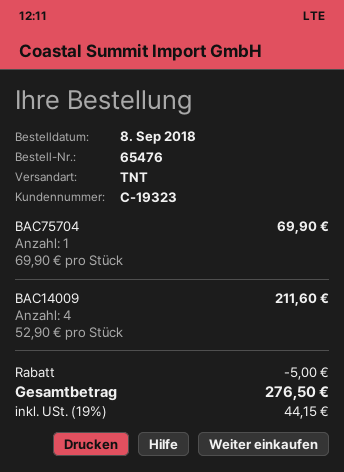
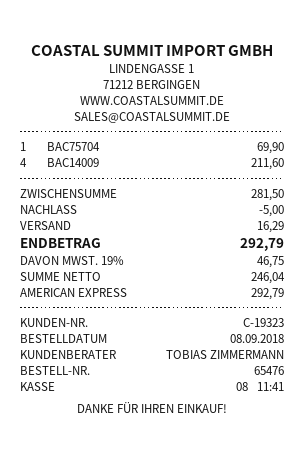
shipping: none -> 16.29
tax: 19% = 44.15 -> 19% = 46.75
total: 276.50 -> 292.79

